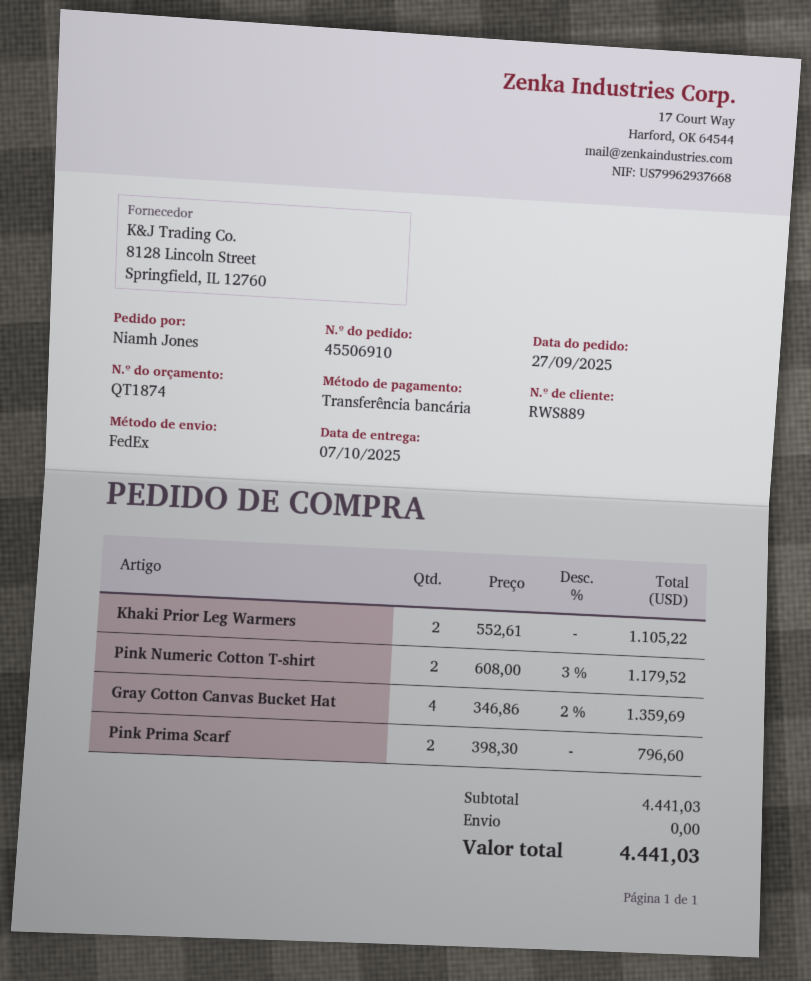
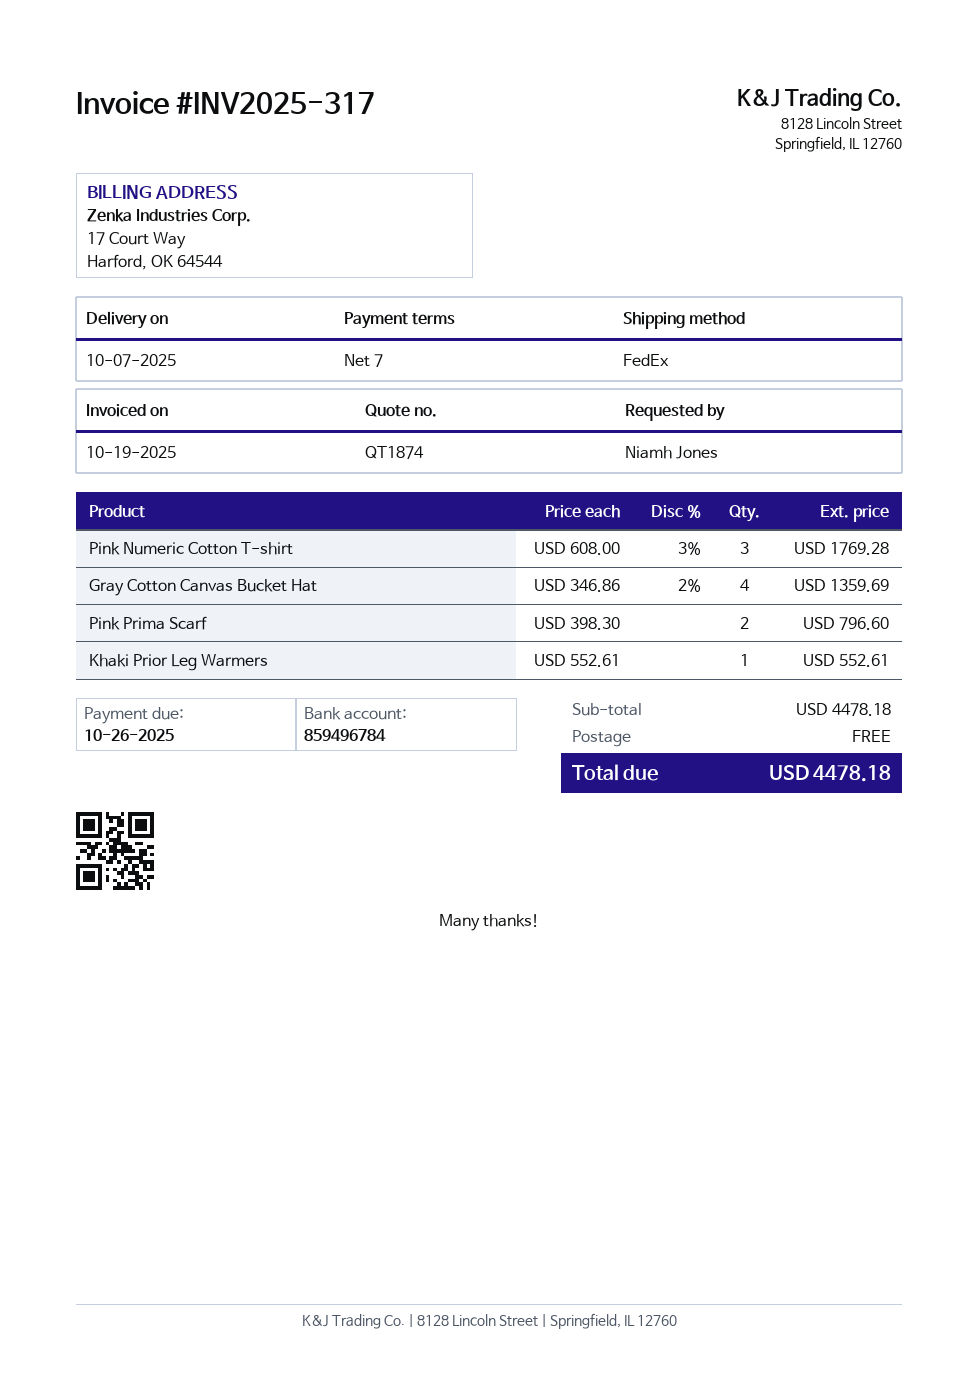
Khaki Prior Leg Warmers: 2 x 552.61 = 1105.22 -> 1 x 552.61 = 552.61
Pink Numeric Cotton T-shirt: 2 x 608.00 - 3% = 1179.52 -> 3 x 608.00 - 3% = 1769.28
subtotal: 4441.03 -> 4478.18
total: 4441.03 -> 4478.18

